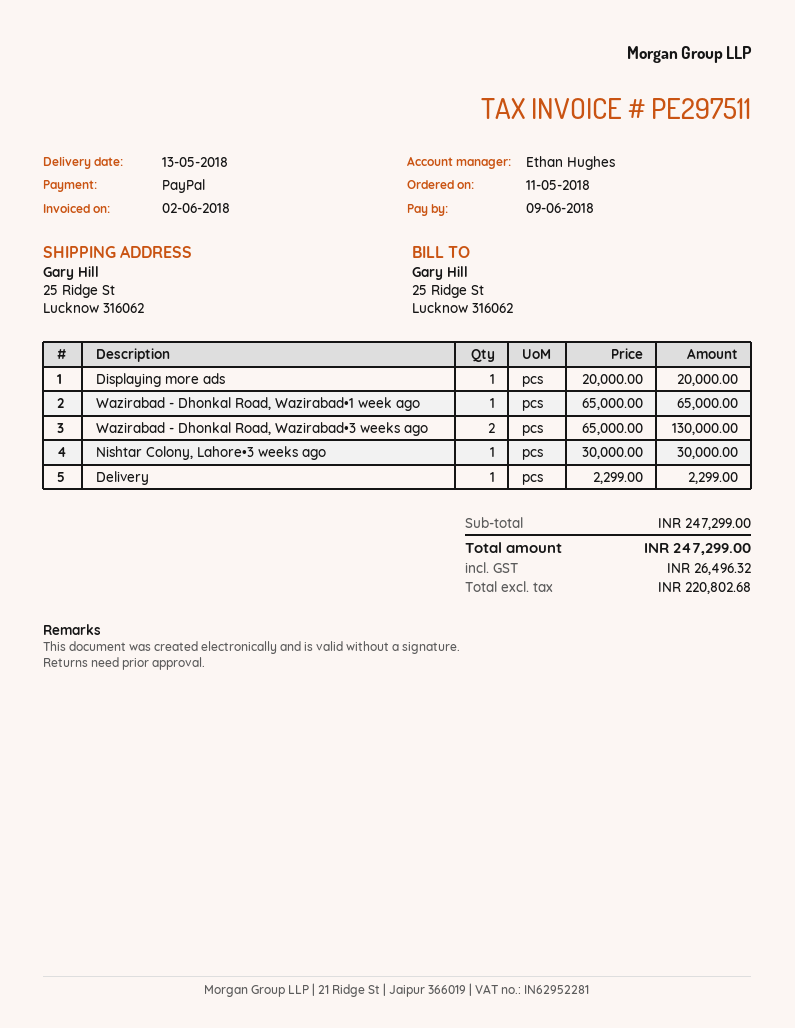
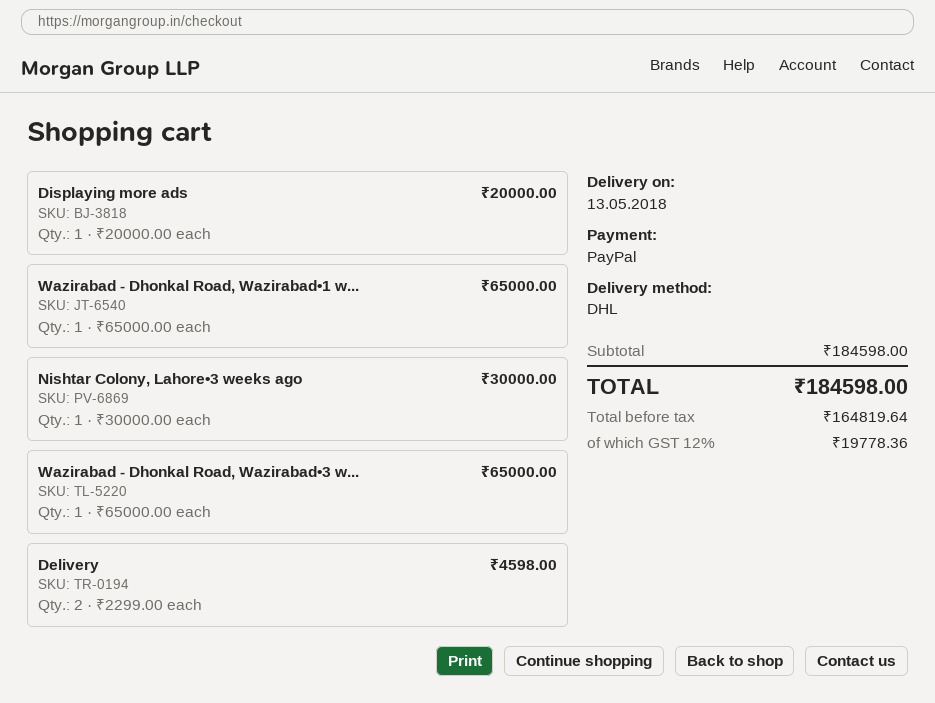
Wazirabad - Dhonkal Road, Wazirabad•3 weeks ago: 2 x 65000.00 = 130000.00 -> 1 x 65000.00 = 65000.00
Delivery: 1 x 2299.00 = 2299.00 -> 2 x 2299.00 = 4598.00
subtotal: 247299.00 -> 184598.00
net: 220802.68 -> 164819.64
tax: 26496.32 -> 19778.36
total: 247299.00 -> 184598.00

